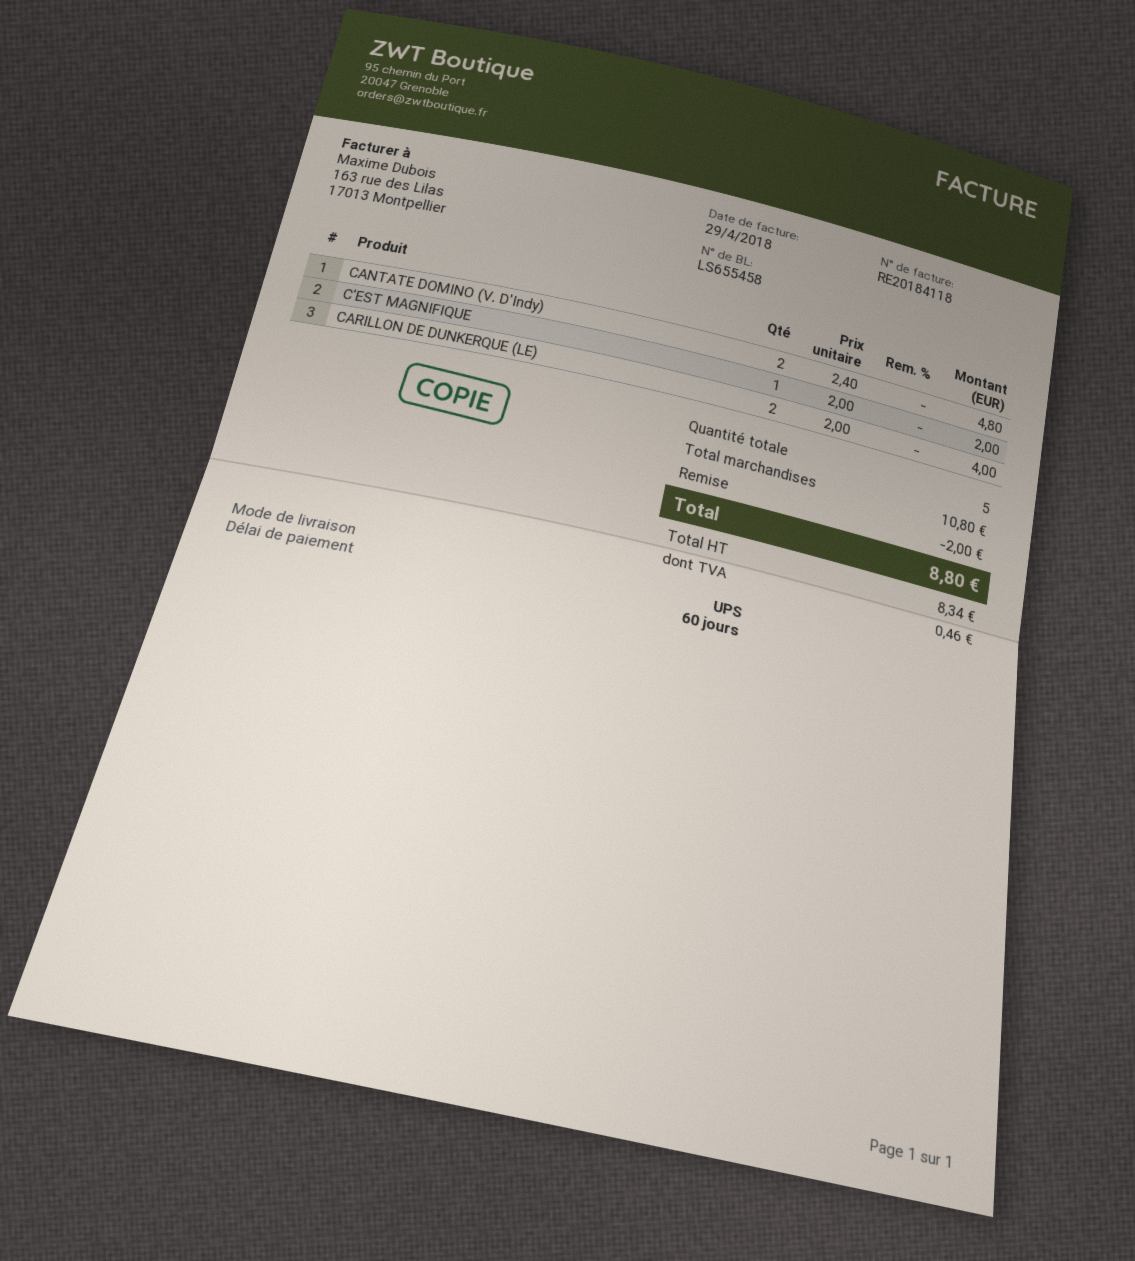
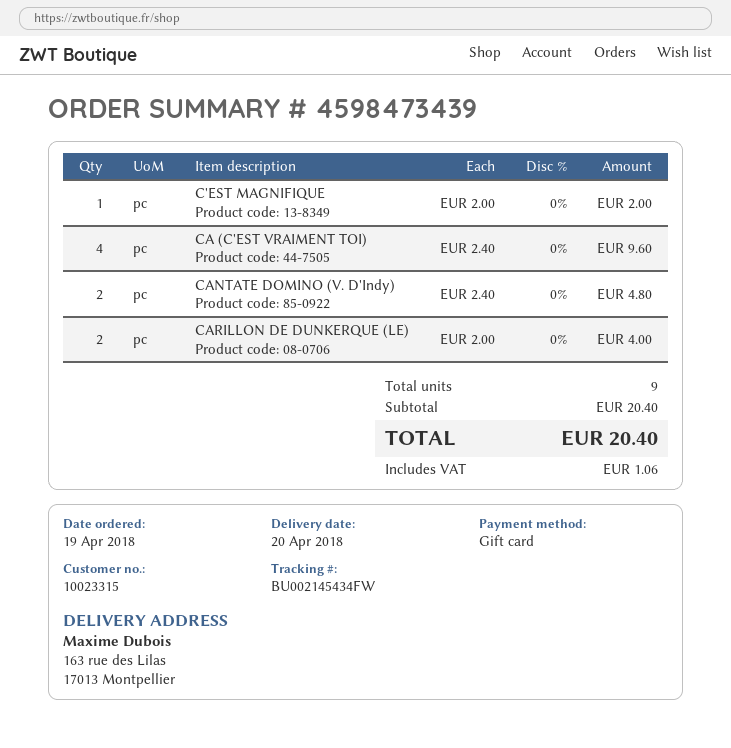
CA (C'EST VRAIMENT TOI): none -> 4 x 2.40 = 9.60
total quantity: 5 -> 9
subtotal: 10.80 -> 20.40
discount: 2.00 -> none
tax: 0.46 -> 1.06
total: 8.80 -> 20.40

